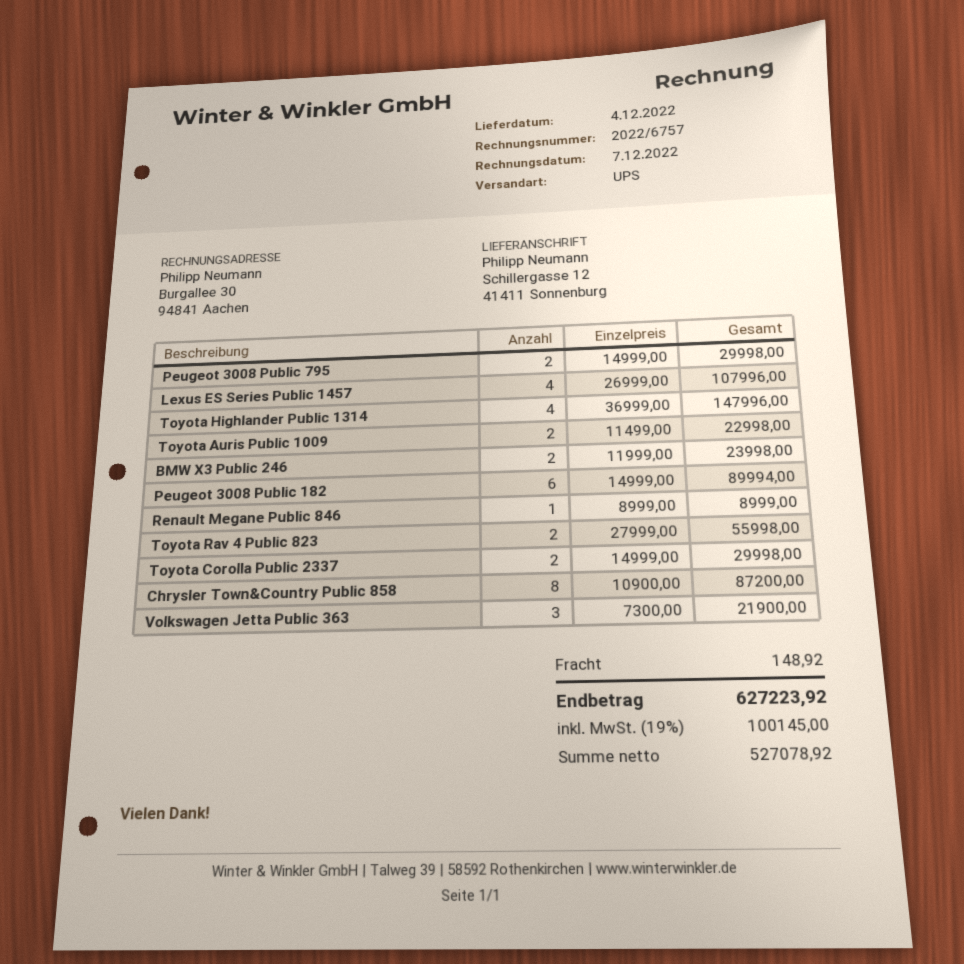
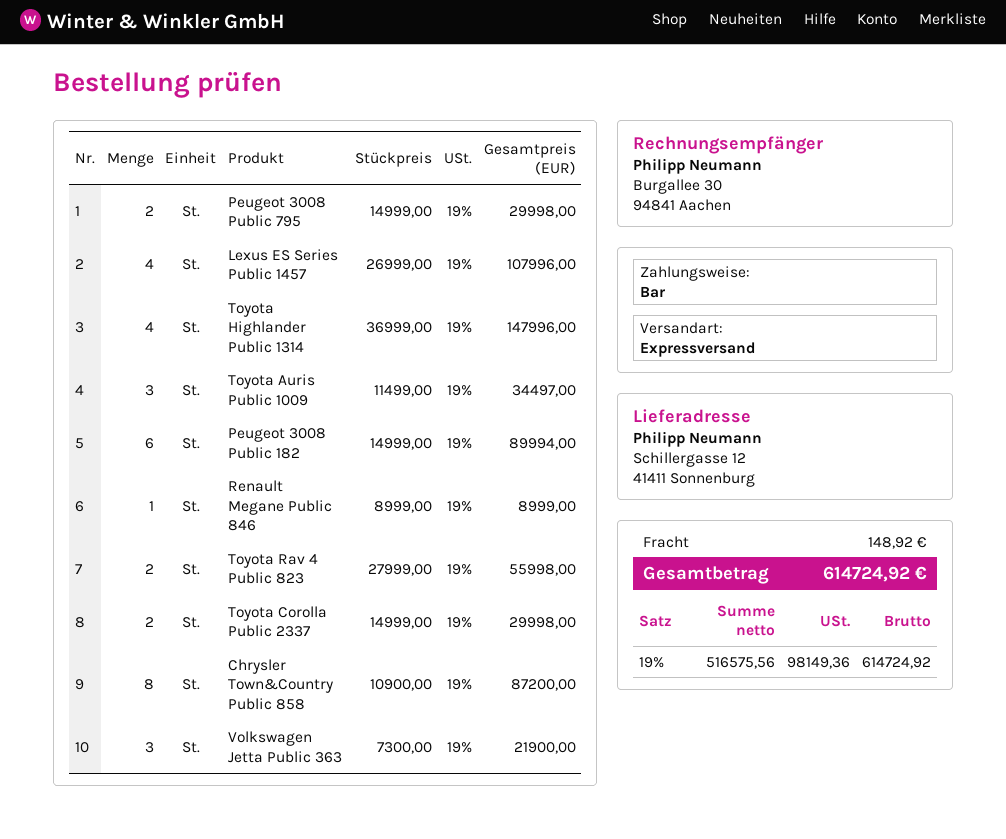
shipping method: UPS -> express
Toyota Auris Public 1009: 2 x 11499.00 = 22998.00 -> 3 x 11499.00 = 34497.00
BMW X3 Public 246: 2 x 11999.00 = 23998.00 -> none
net: 527078.92 -> 516575.56
tax: 19% = 100145.00 -> 19% = 98149.36
total: 627223.92 -> 614724.92

